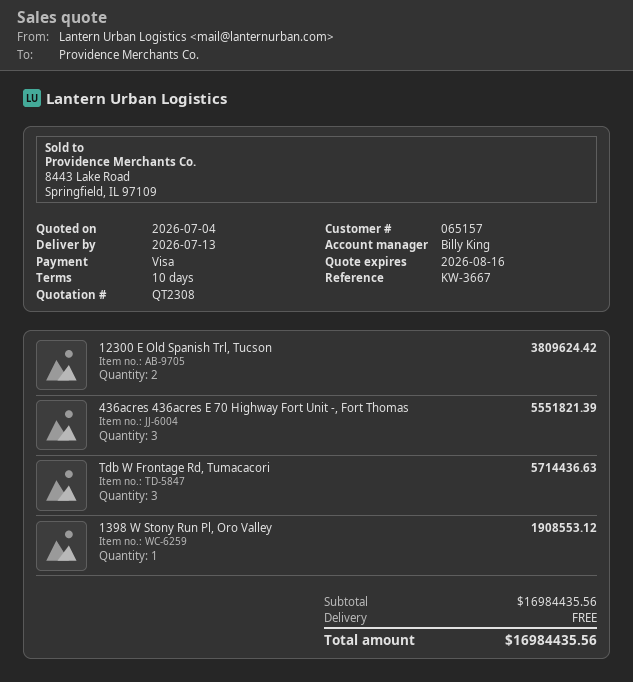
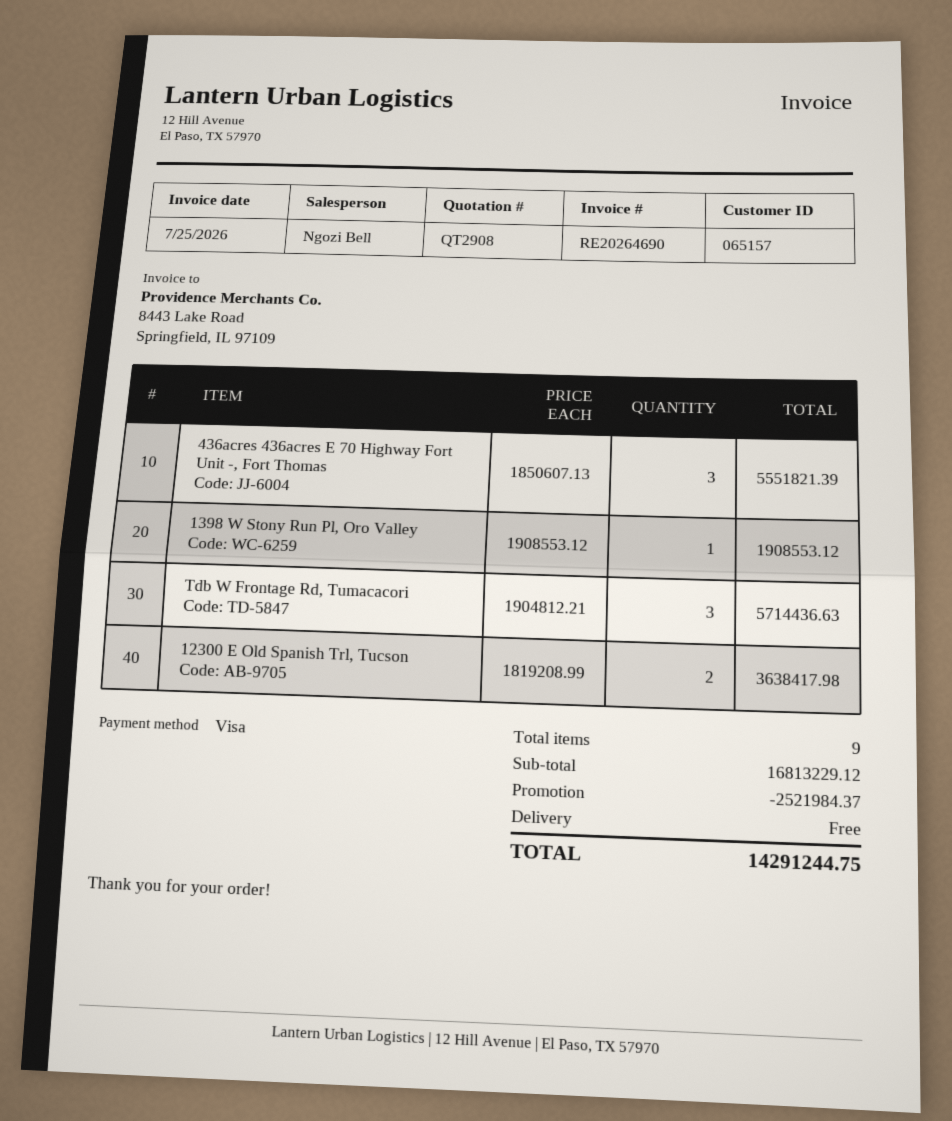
quote number: QT2308 -> QT2908
sales rep: Billy King -> Ngozi Bell
12300 E Old Spanish Trl, Tucson: 2 for 3809624.42 -> 2 for 3638417.98
subtotal: 16984435.56 -> 16813229.12
discount: none -> 2521984.37
total: 16984435.56 -> 14291244.75

